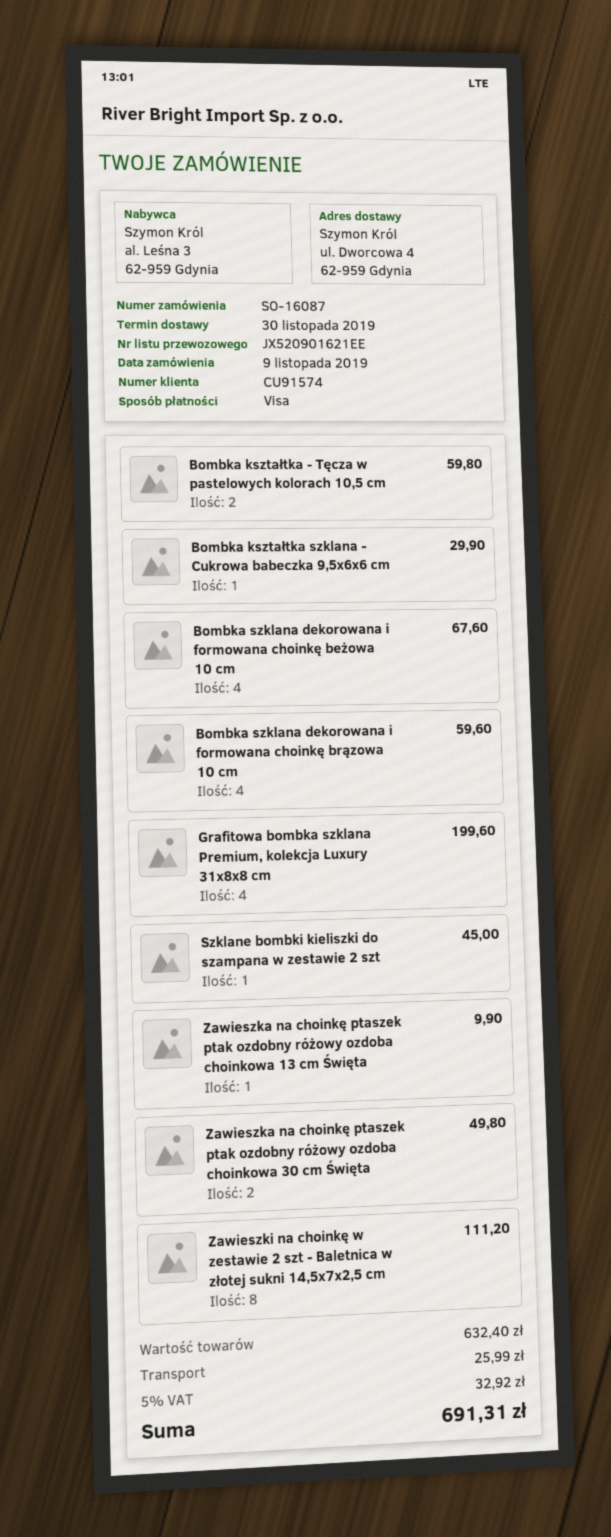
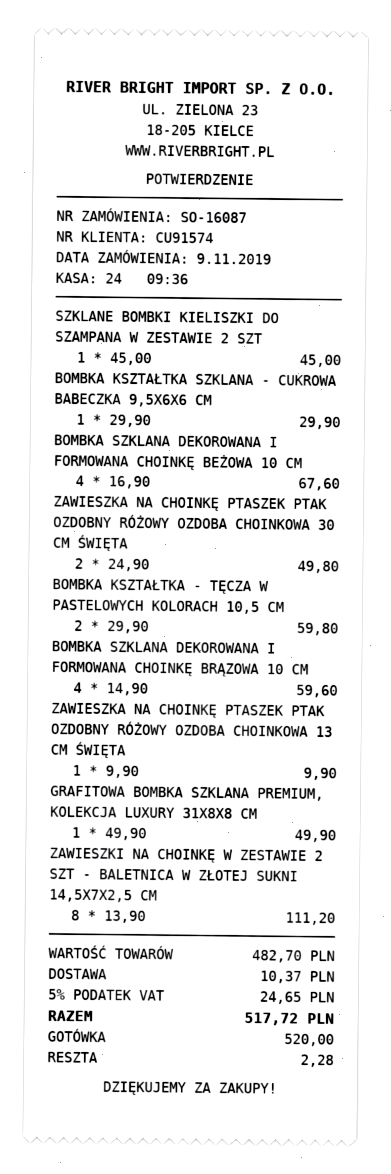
payment method: Visa -> cash
Grafitowa bombka szklana Premium, kolekcja Luxury 31x8x8 cm: 4 for 199.60 -> 1 for 49.90
subtotal: 632.40 -> 482.70
shipping: 25.99 -> 10.37
tax: 5% = 32.92 -> 5% = 24.65
total: 691.31 -> 517.72

